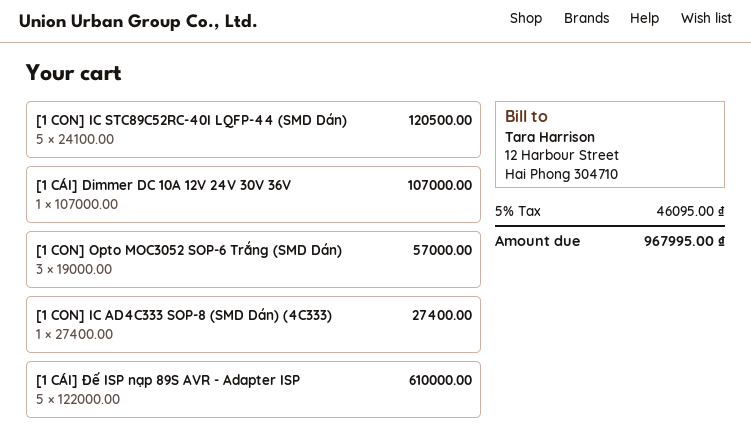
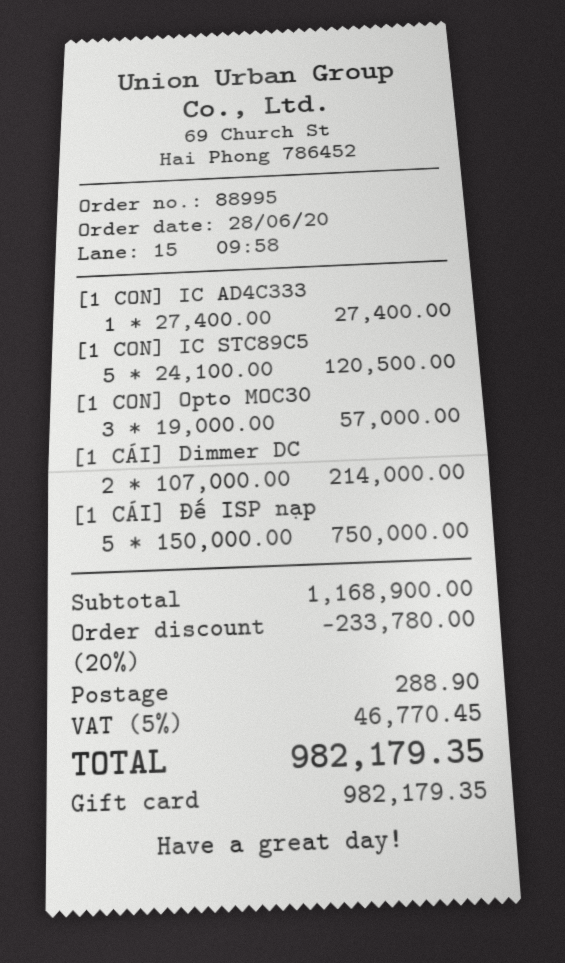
[1 CÁI] Dimmer DC 10A 12V 24V 30V 36V: 1 x 107000.00 = 107000.00 -> 2 x 107000.00 = 214000.00
[1 CÁI] Đế ISP nạp 89S AVR - Adapter ISP: 5 x 122000.00 = 610000.00 -> 5 x 150000.00 = 750000.00
discount: none -> 20% = 233780.00
shipping: none -> 288.90
tax: 5% = 46095.00 -> 5% = 46770.45
total: 967995.00 -> 982179.35

